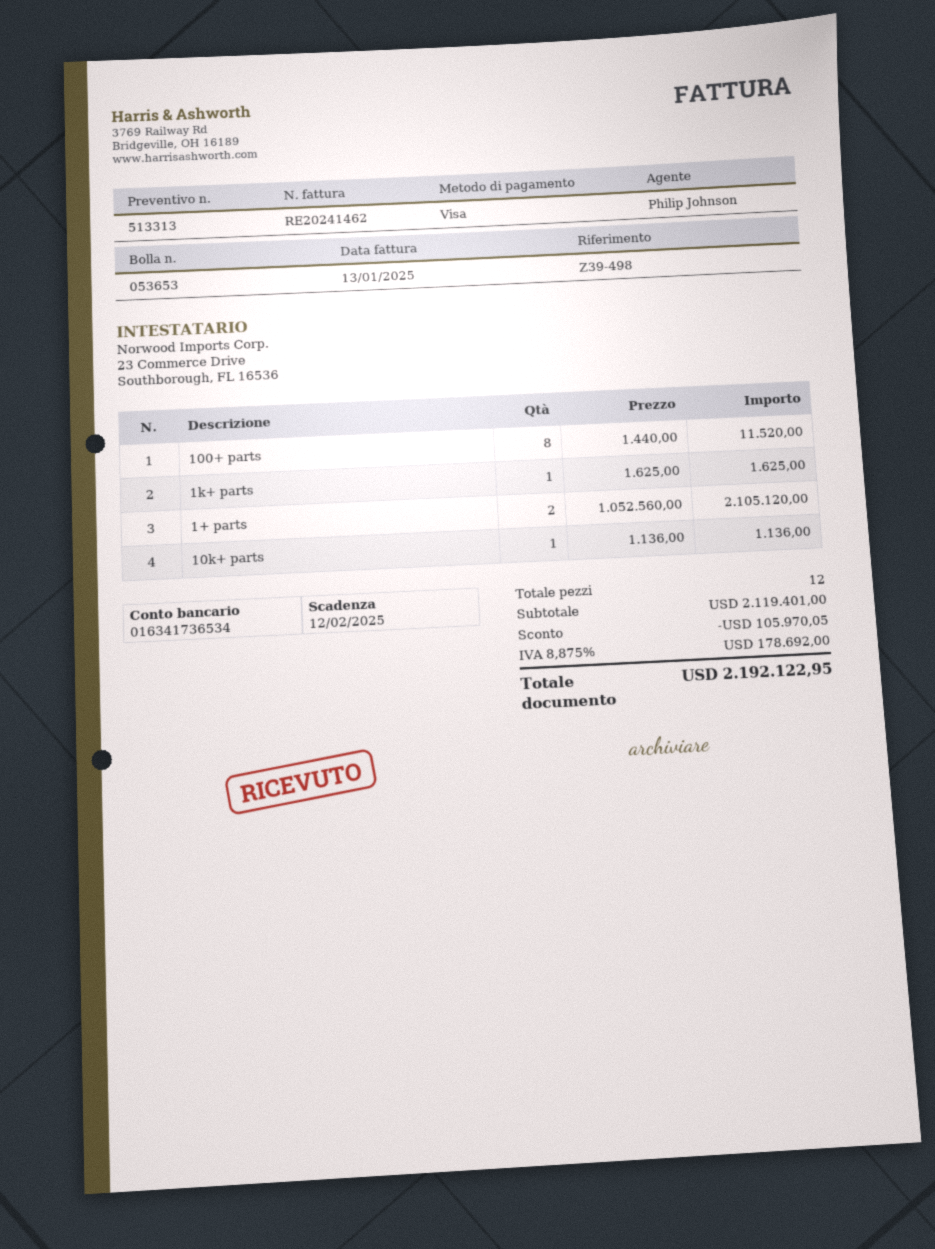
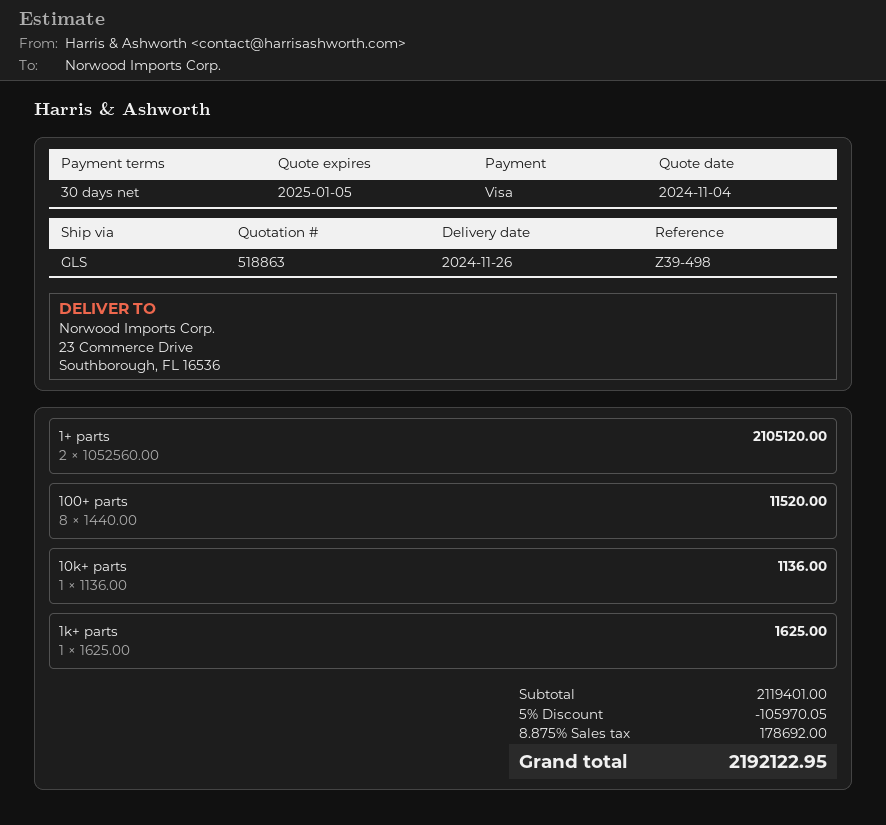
quote number: 513313 -> 518863

